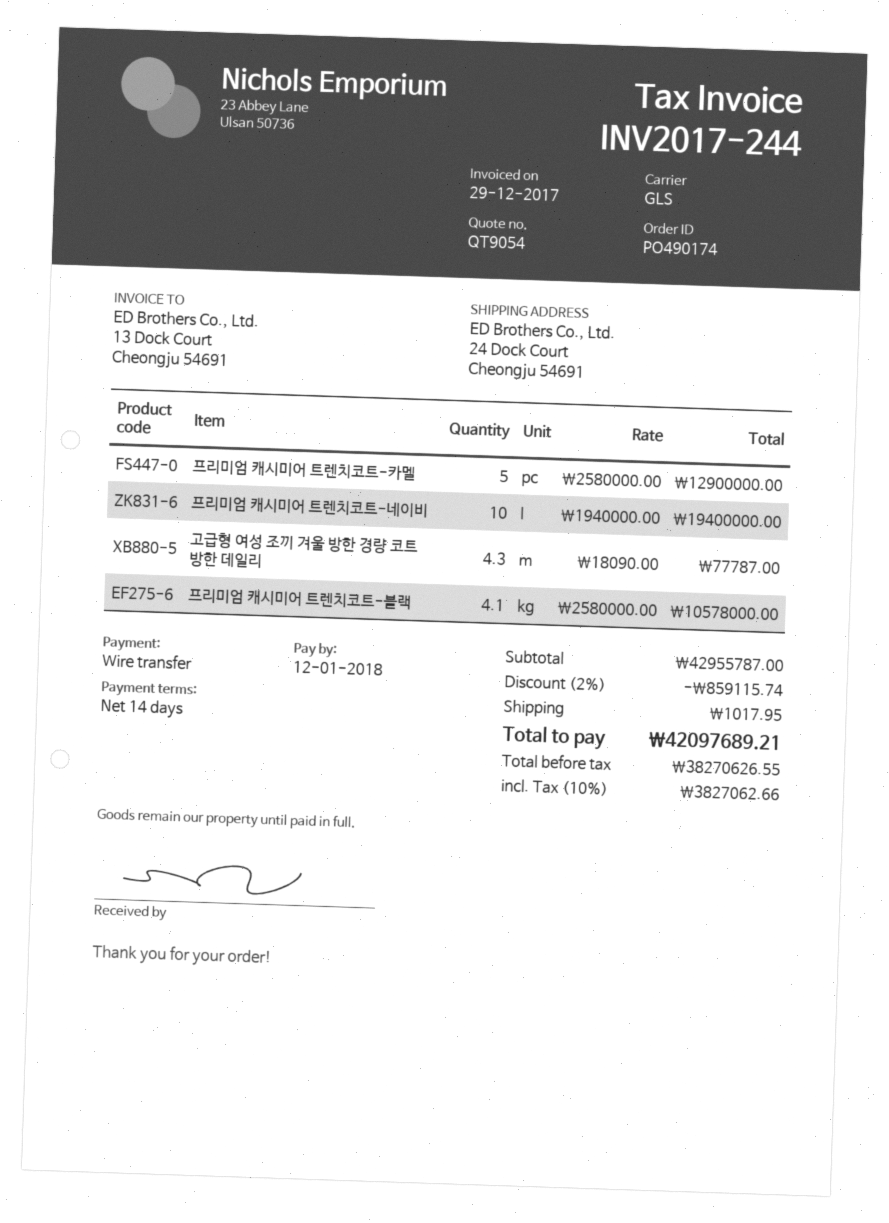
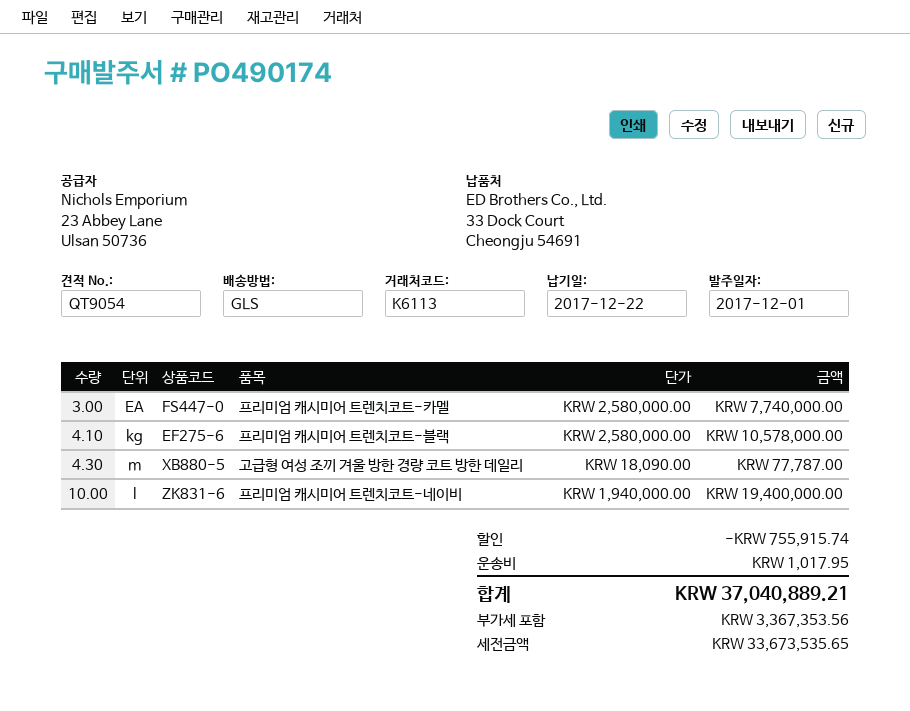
ship to: 24 Dock Court, Cheongju 54691 -> 33 Dock Court, Cheongju 54691
프리미엄 캐시미어 트렌치코트-카멜: 5 x 2580000.00 = 12900000.00 -> 3 x 2580000.00 = 7740000.00
discount: 859115.74 -> 755915.74
net: 38270626.55 -> 33673535.65
tax: 3827062.66 -> 3367353.56
total: 42097689.21 -> 37040889.21

